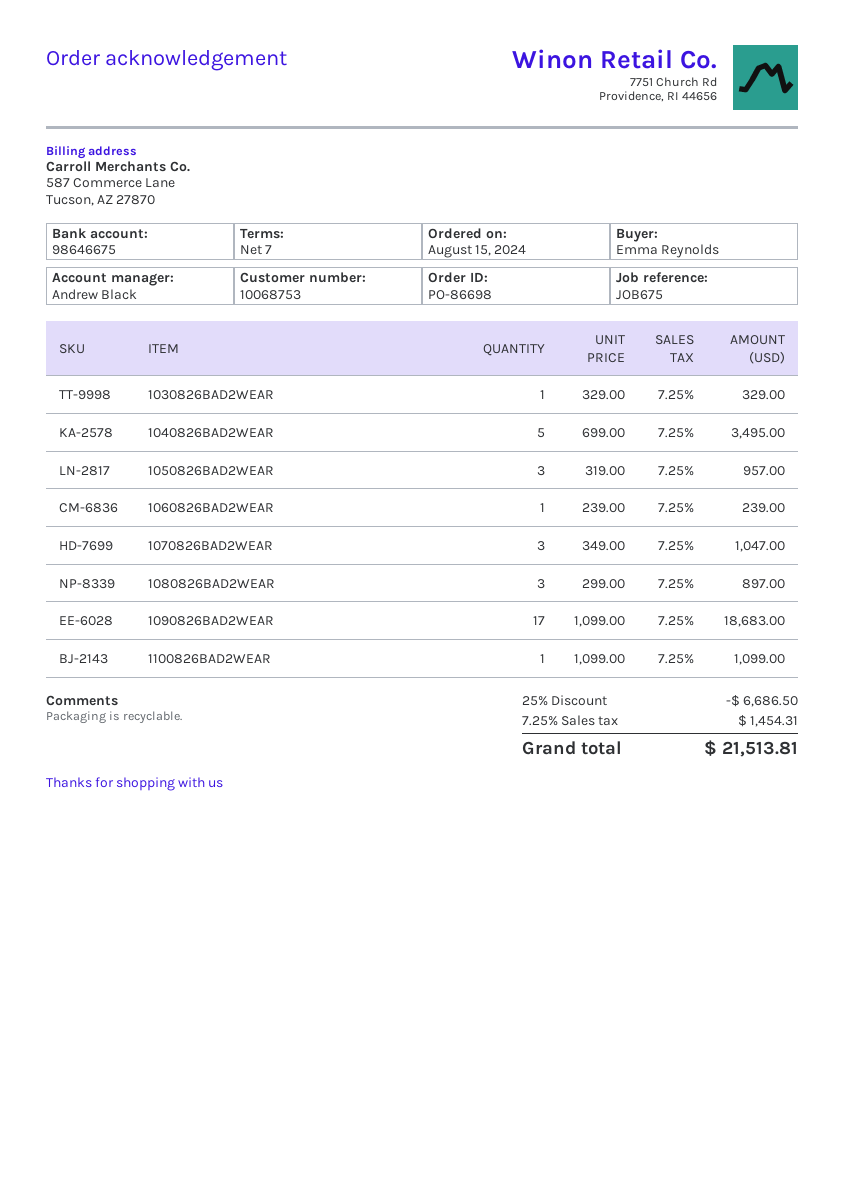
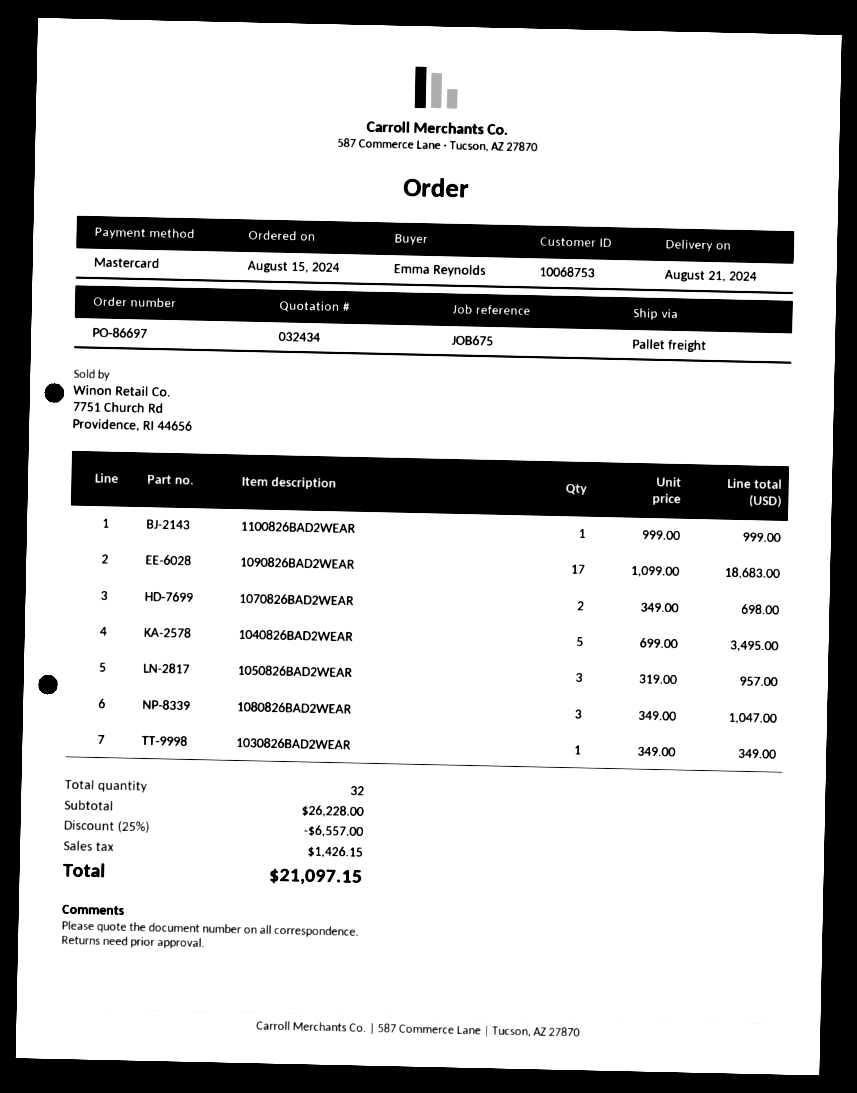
order number: PO-86698 -> PO-86697
1030826BAD2WEAR: 1 x 329.00 = 329.00 -> 1 x 349.00 = 349.00
1060826BAD2WEAR: 1 x 239.00 = 239.00 -> none
1070826BAD2WEAR: 3 x 349.00 = 1047.00 -> 2 x 349.00 = 698.00
1080826BAD2WEAR: 3 x 299.00 = 897.00 -> 3 x 349.00 = 1047.00
1100826BAD2WEAR: 1 x 1099.00 = 1099.00 -> 1 x 999.00 = 999.00
discount: 25% = 6686.50 -> 25% = 6557.00
tax: 1454.31 -> 1426.15
total: 21513.81 -> 21097.15

